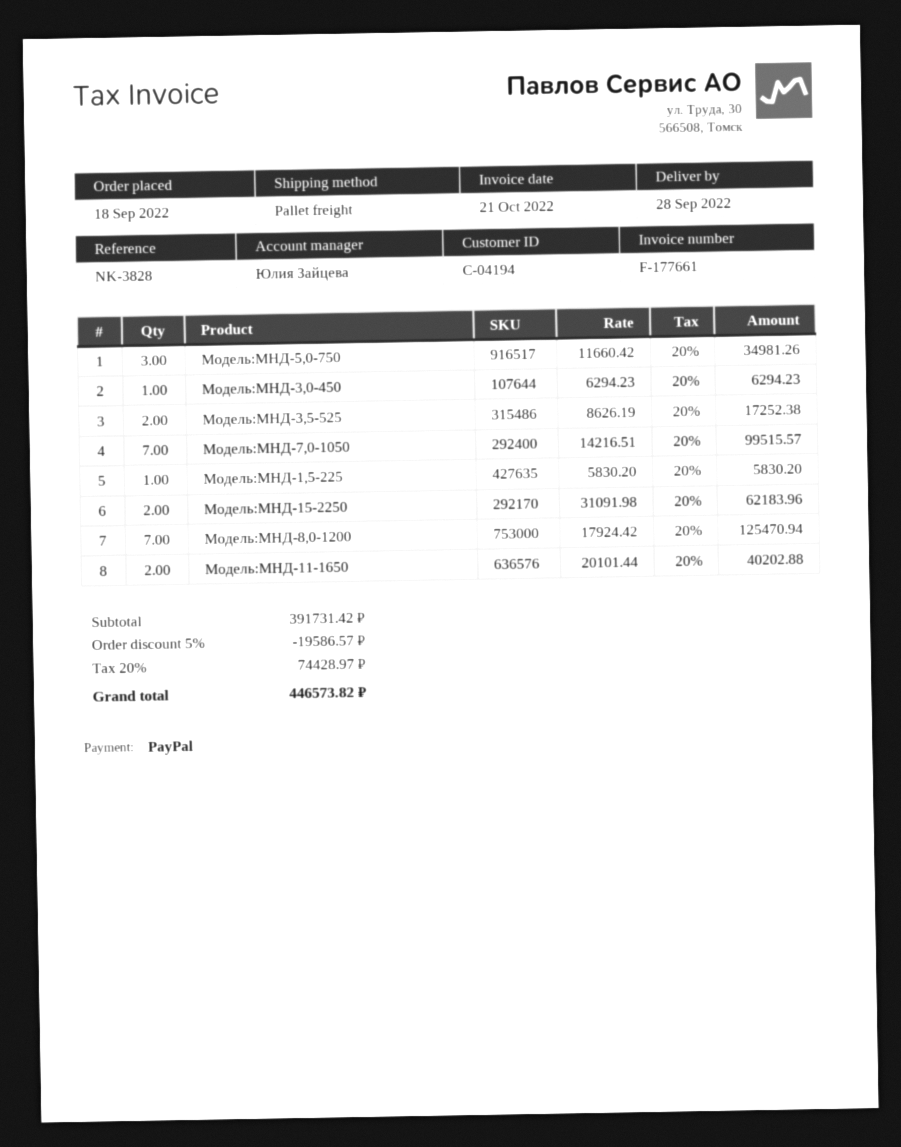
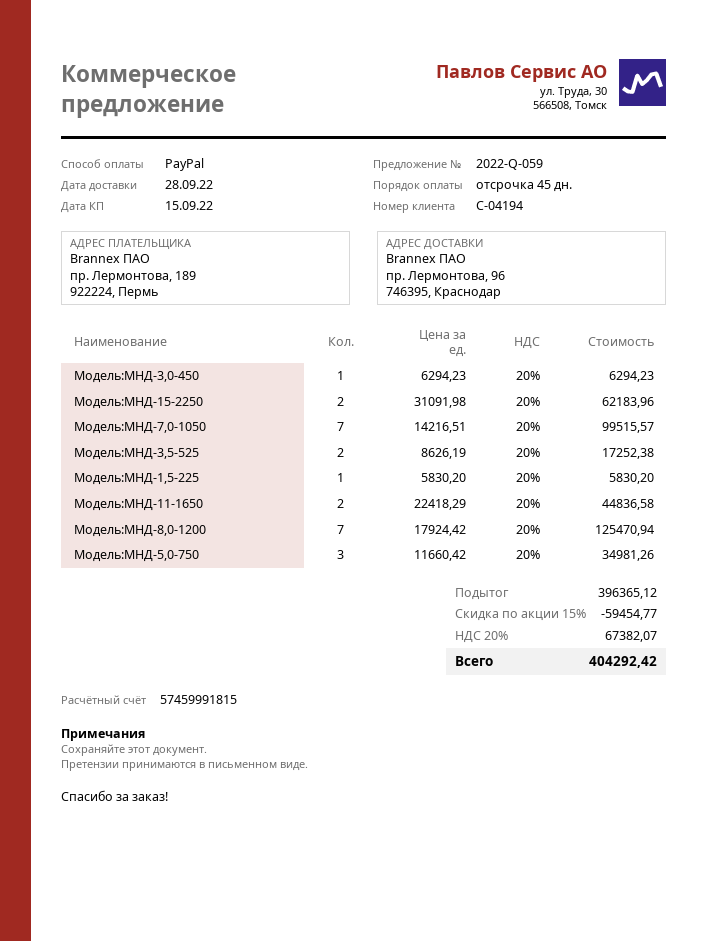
Модель:МНД-11-1650: 2 x 20101.44 = 40202.88 -> 2 x 22418.29 = 44836.58
subtotal: 391731.42 -> 396365.12
discount: 5% = 19586.57 -> 15% = 59454.77
tax: 20% = 74428.97 -> 20% = 67382.07
total: 446573.82 -> 404292.42

